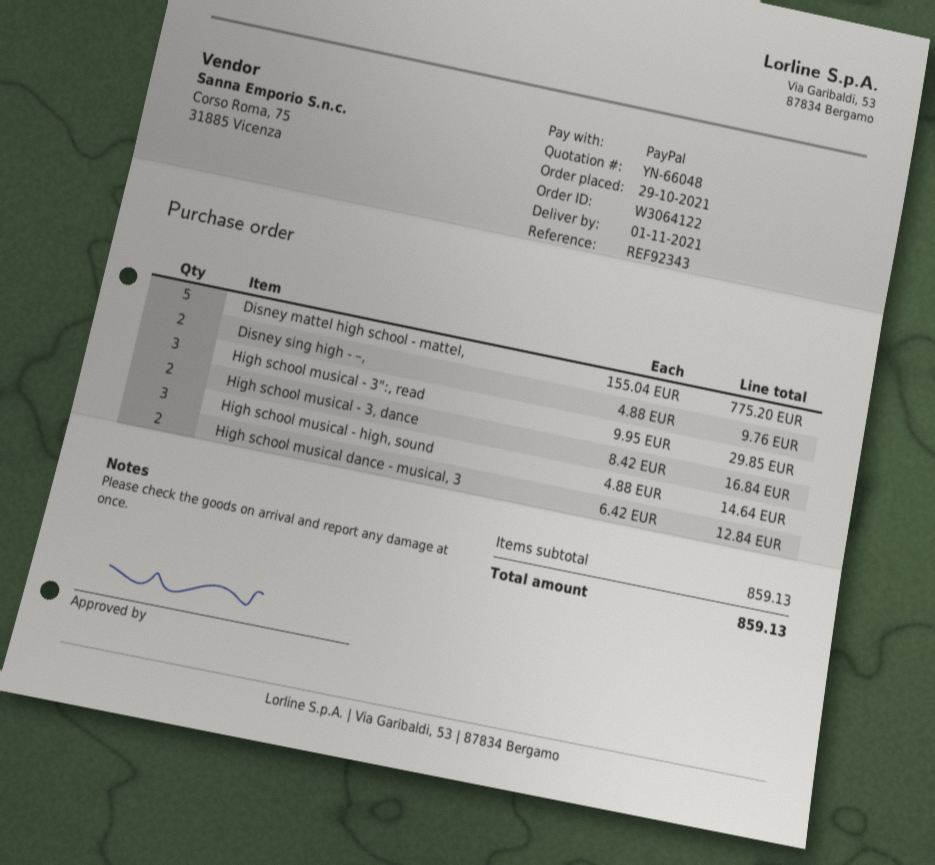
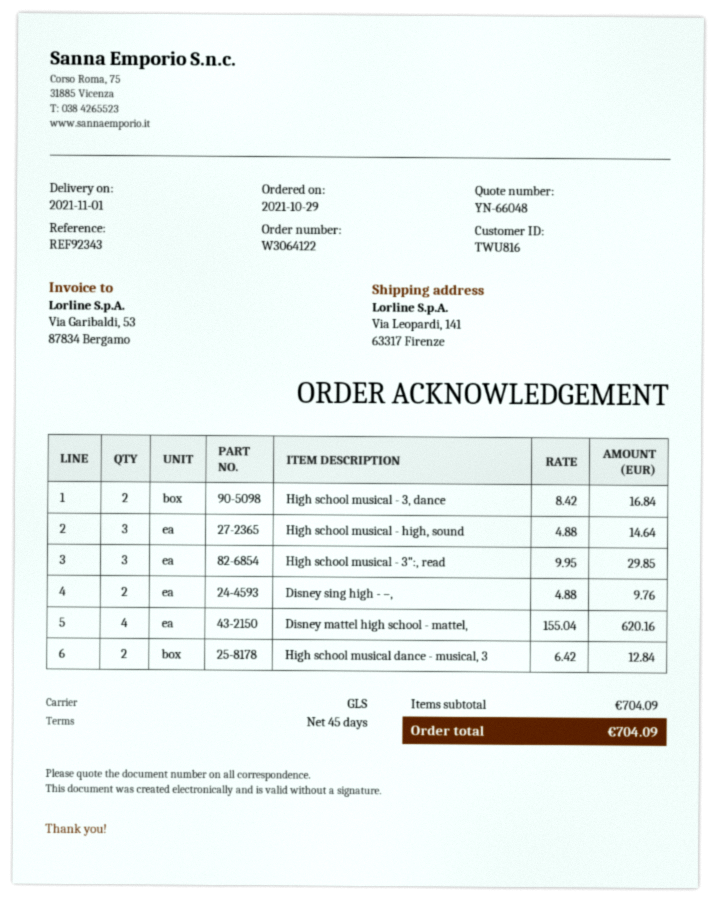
Disney mattel high school - mattel,: 5 x 155.04 = 775.20 -> 4 x 155.04 = 620.16
subtotal: 859.13 -> 704.09
total: 859.13 -> 704.09

